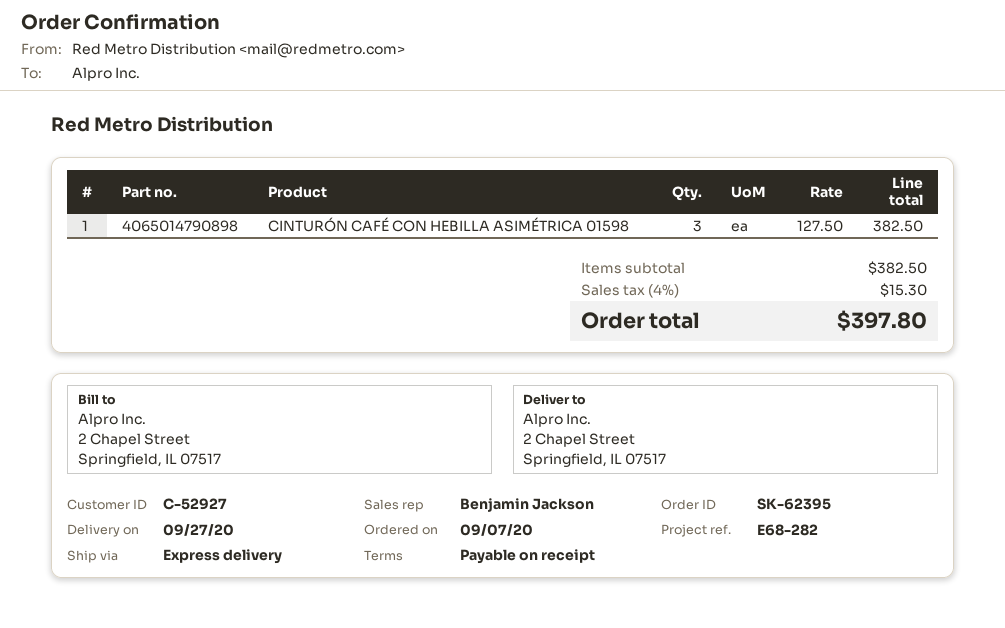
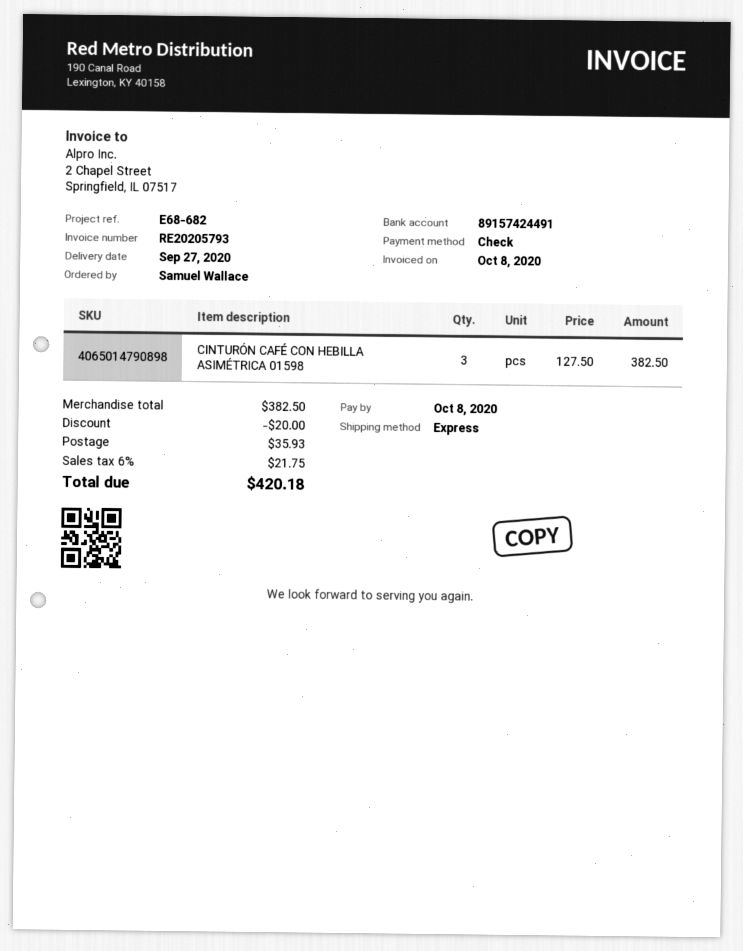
reference: E68-282 -> E68-682
discount: none -> 20.00
shipping: none -> 35.93
tax: 4% = 15.30 -> 6% = 21.75
total: 397.80 -> 420.18

